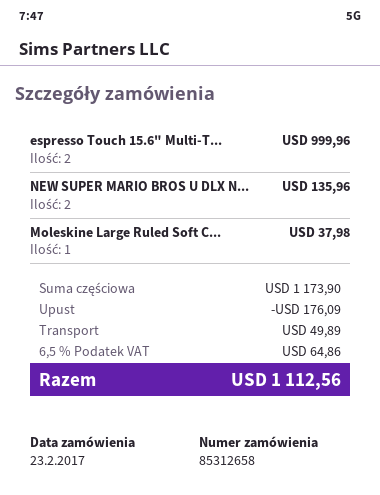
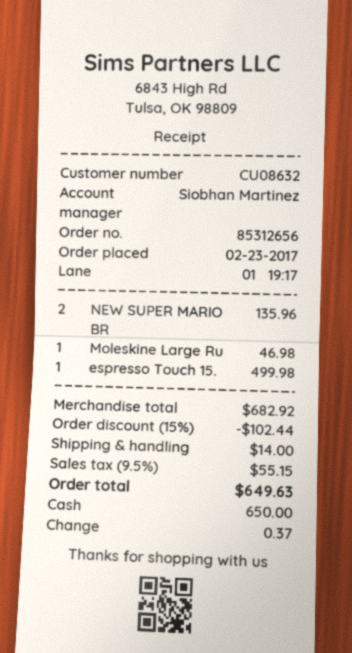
order number: 85312658 -> 85312656
espresso Touch 15.6" Multi-T...: 2 for 999.96 -> 1 for 499.98
Moleskine Large Ruled Soft C...: 1 for 37.98 -> 1 for 46.98
subtotal: 1173.90 -> 682.92
discount: 176.09 -> 102.44
shipping: 49.89 -> 14.00
tax: 6.5% = 64.86 -> 9.5% = 55.15
total: 1112.56 -> 649.63

